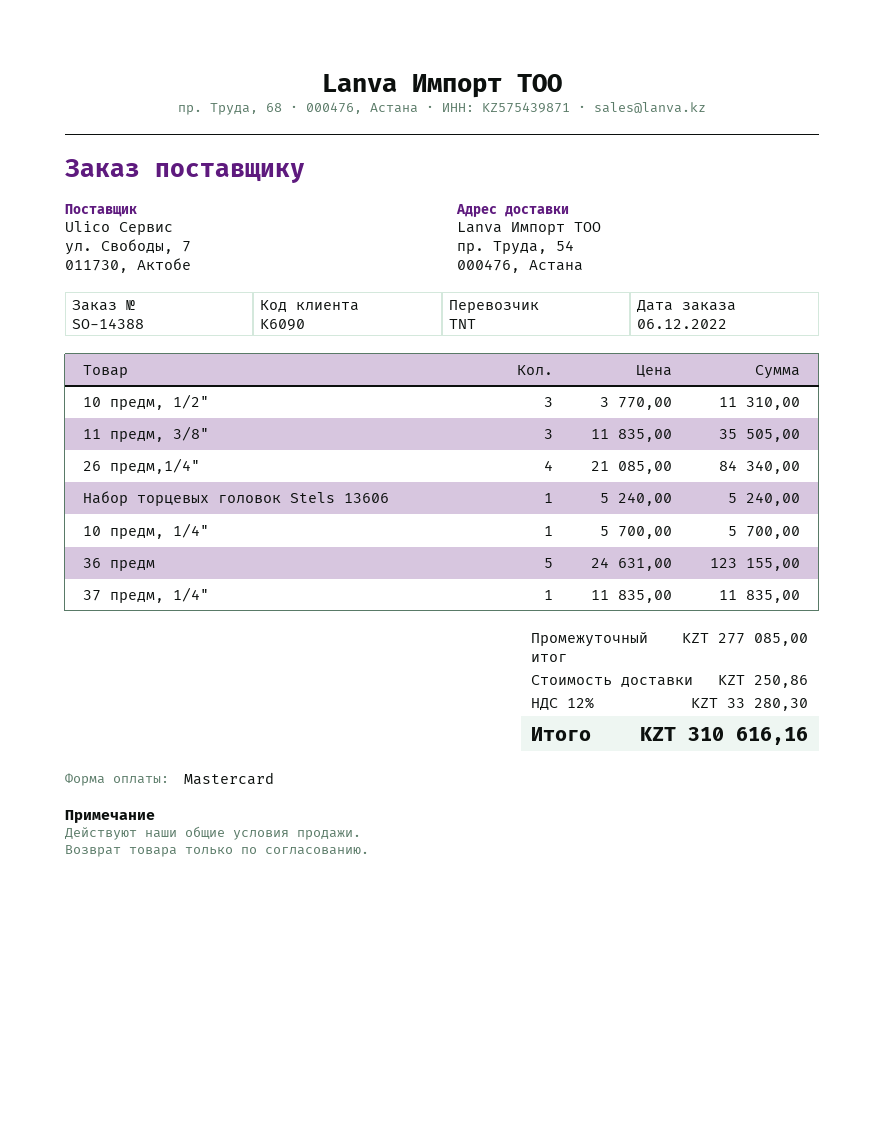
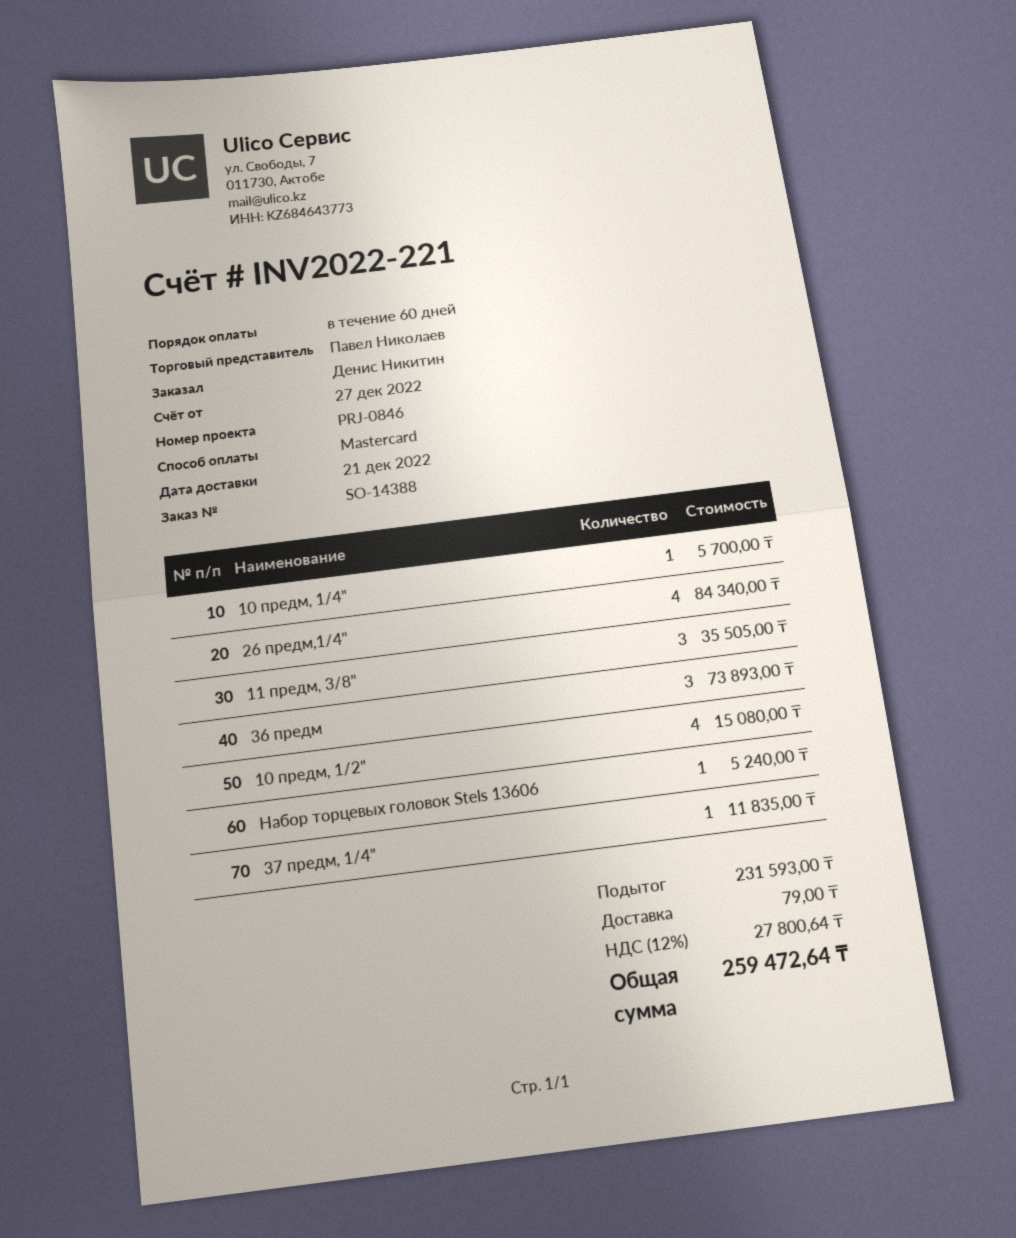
10 предм, 1/2": 3 for 11310.00 -> 4 for 15080.00
36 предм: 5 for 123155.00 -> 3 for 73893.00
subtotal: 277085.00 -> 231593.00
shipping: 250.86 -> 79.00
tax: 12% = 33280.30 -> 12% = 27800.64
total: 310616.16 -> 259472.64

